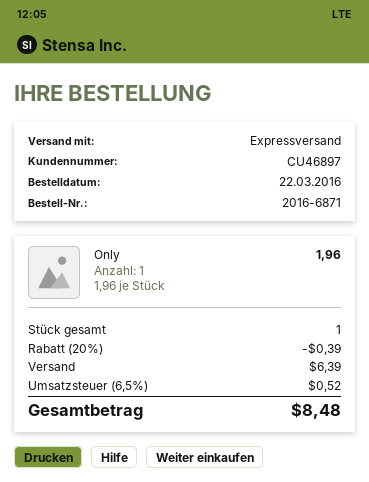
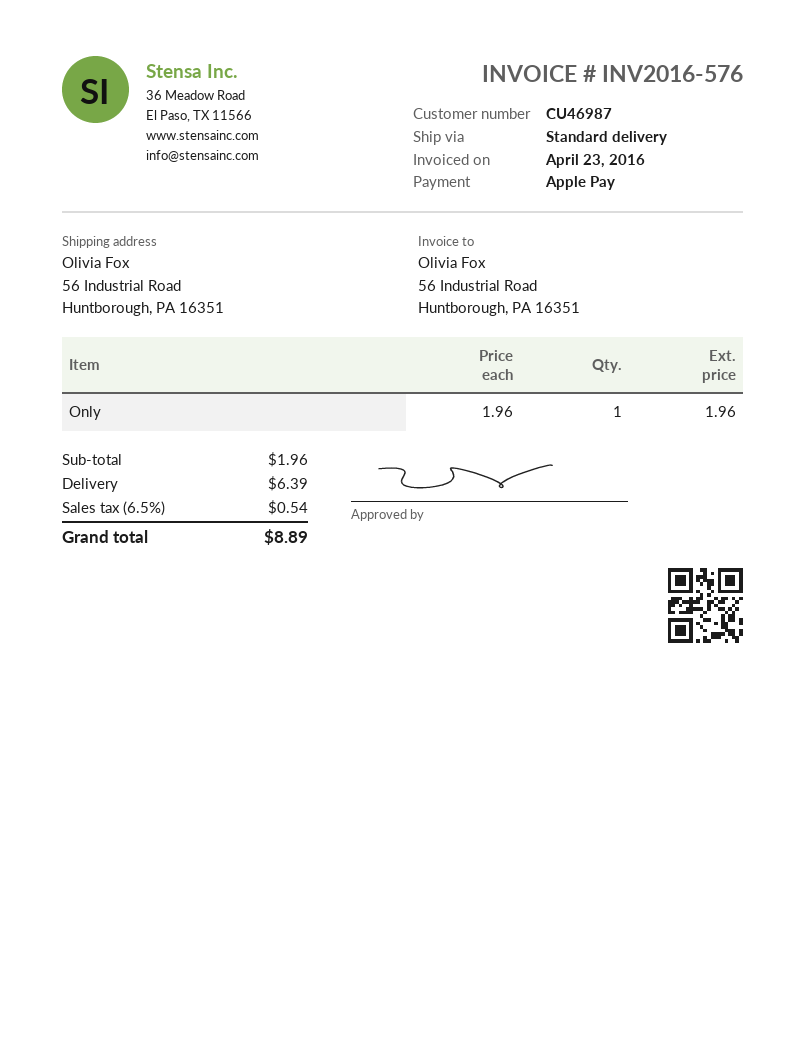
customer number: CU46897 -> CU46987
shipping method: express -> standard
discount: 20% = 0.39 -> none
tax: 6.5% = 0.52 -> 6.5% = 0.54
total: 8.48 -> 8.89

